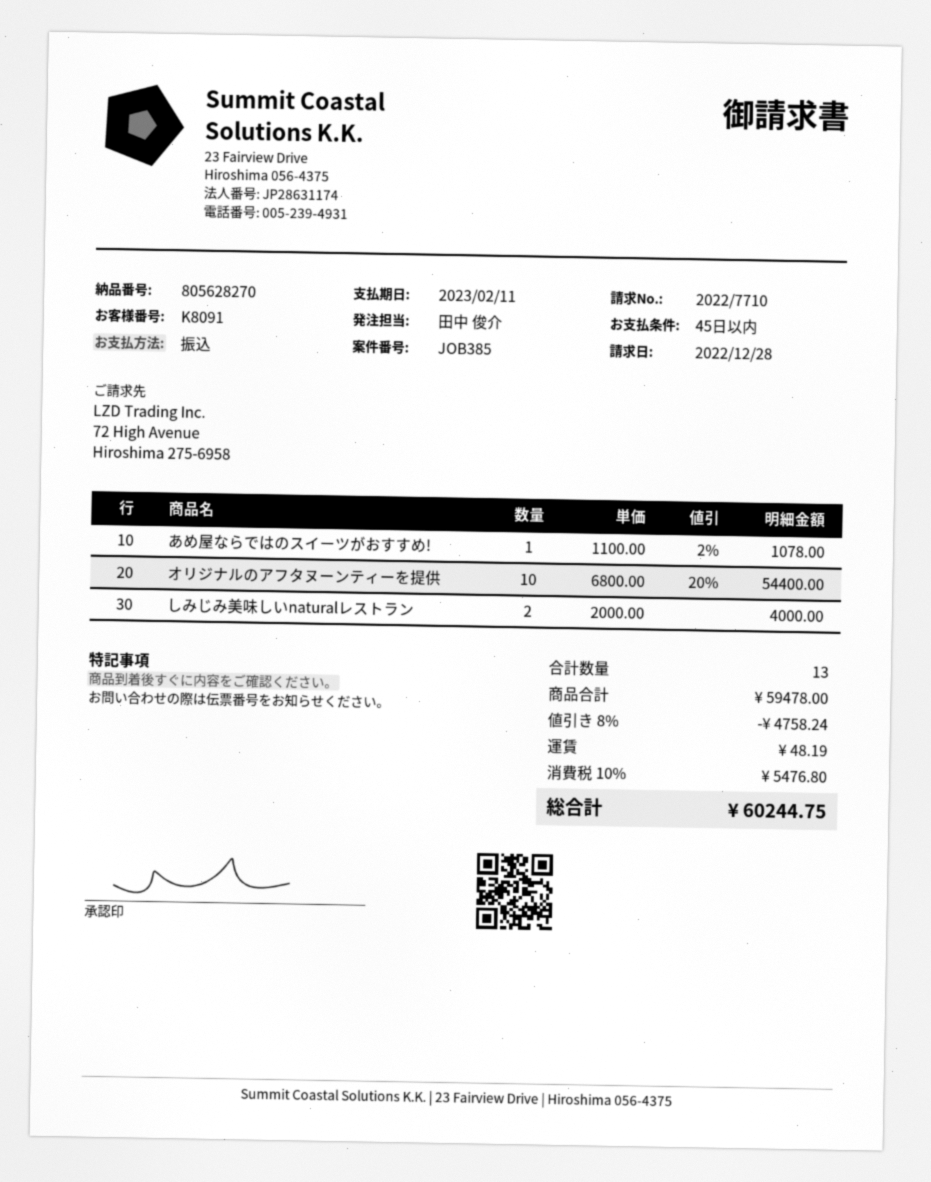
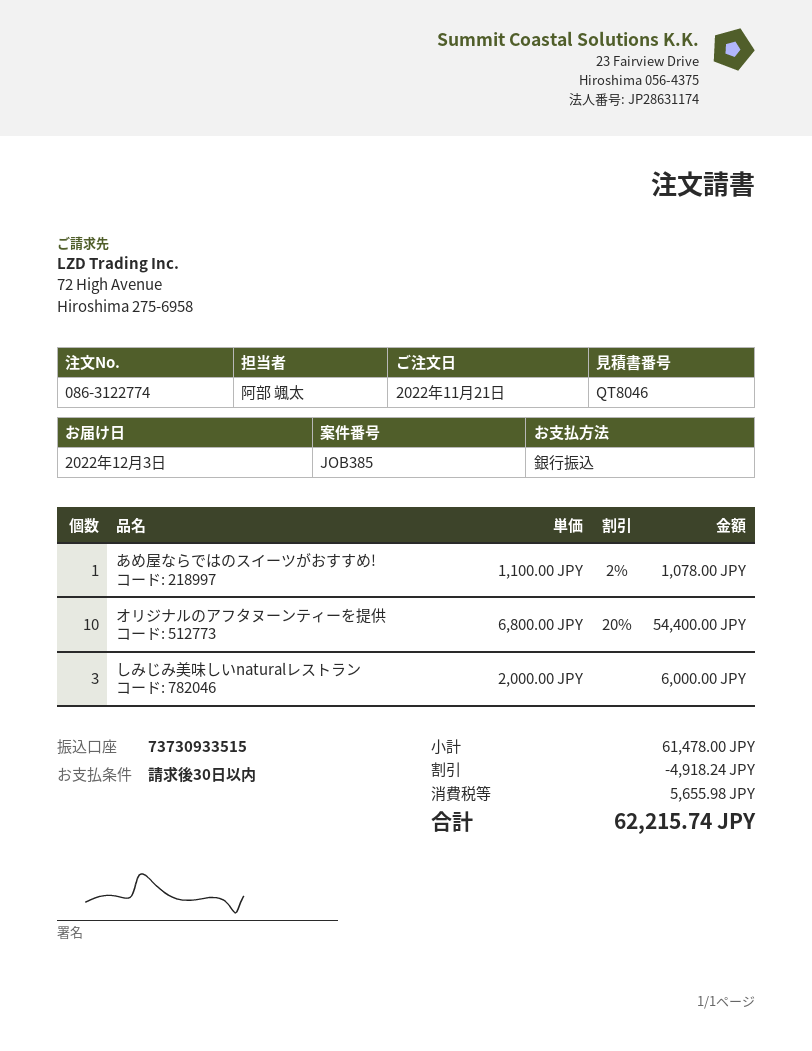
payment terms: 45 days -> 30 days
しみじみ美味しいnaturalレストラン: 2 x 2000.00 = 4000.00 -> 3 x 2000.00 = 6000.00
subtotal: 59478.00 -> 61478.00
discount: 4758.24 -> 4918.24
shipping: 48.19 -> none
tax: 5476.80 -> 5655.98
total: 60244.75 -> 62215.74

